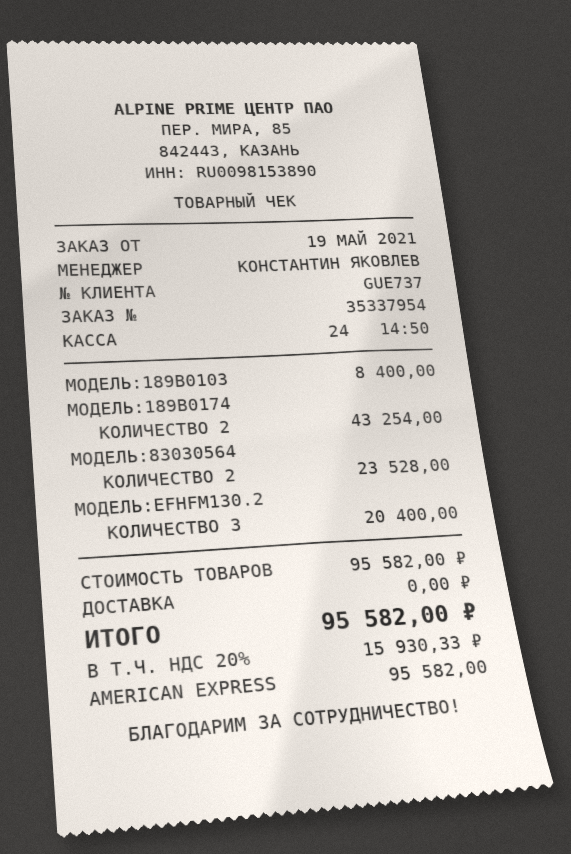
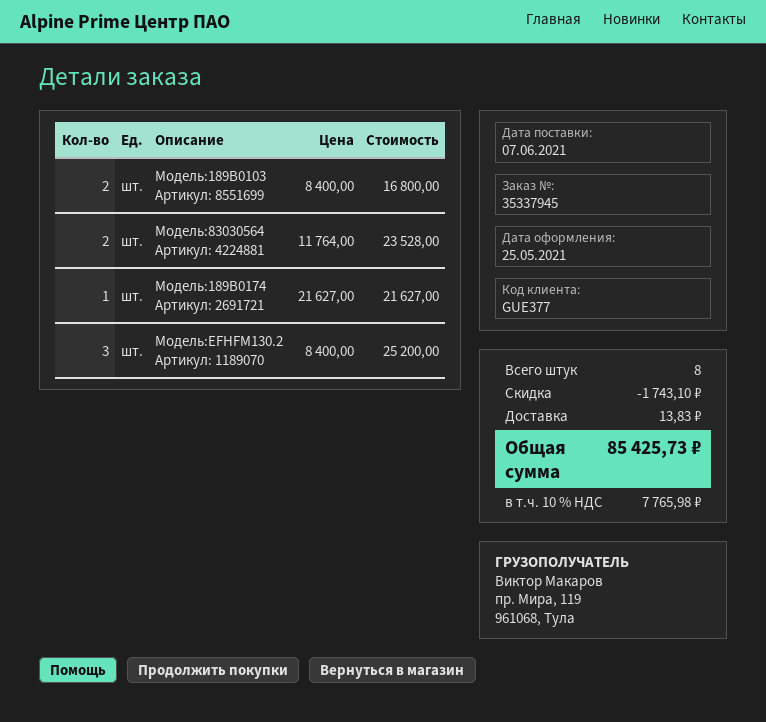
order number: 35337954 -> 35337945
order date: 2021-05-19 -> 2021-05-25
customer number: GUE737 -> GUE377
МОДЕЛЬ:189B0103: 1 for 8400.00 -> 2 for 16800.00
МОДЕЛЬ:189B0174: 2 for 43254.00 -> 1 for 21627.00
МОДЕЛЬ:EFHFM130.2: 3 for 20400.00 -> 3 for 25200.00
discount: none -> 1743.10
shipping: 0.00 -> 13.83
tax: 20% = 15930.33 -> 10% = 7765.98
total: 95582.00 -> 85425.73

